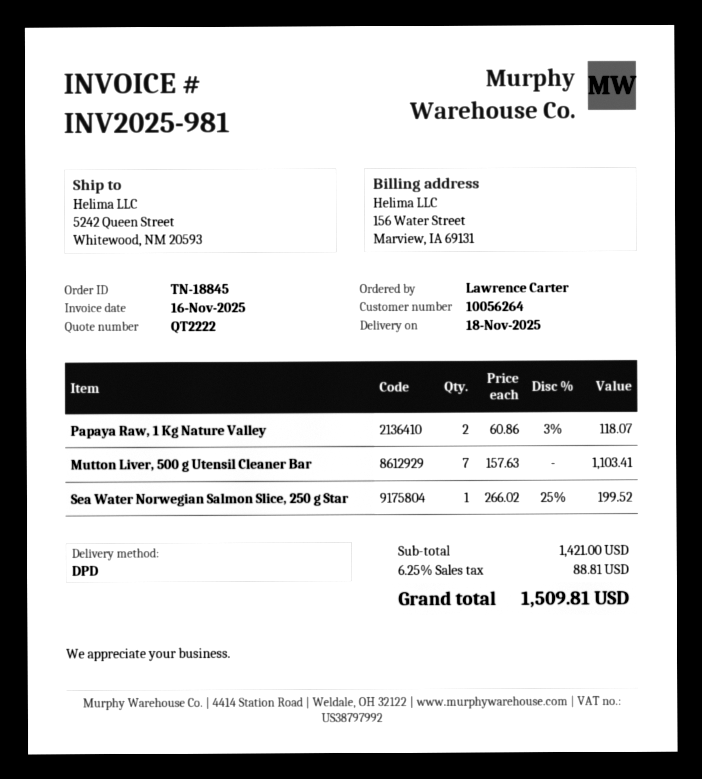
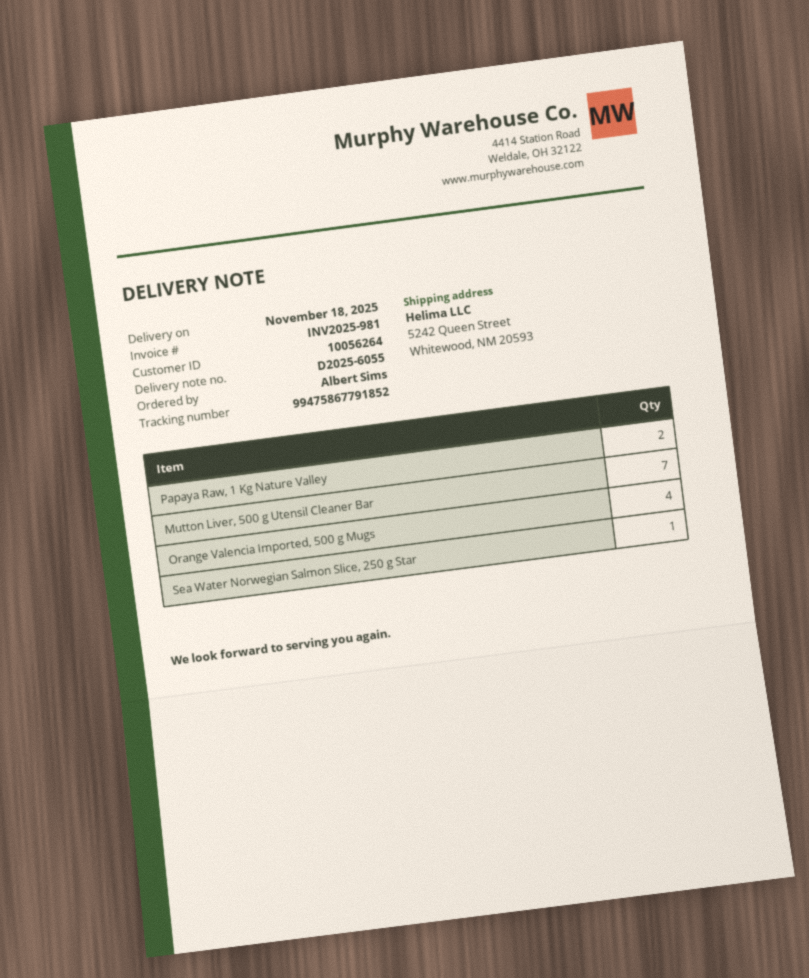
ordered by: Lawrence Carter -> Albert Sims
Orange Valencia Imported, 500 g Mugs: none -> 4

